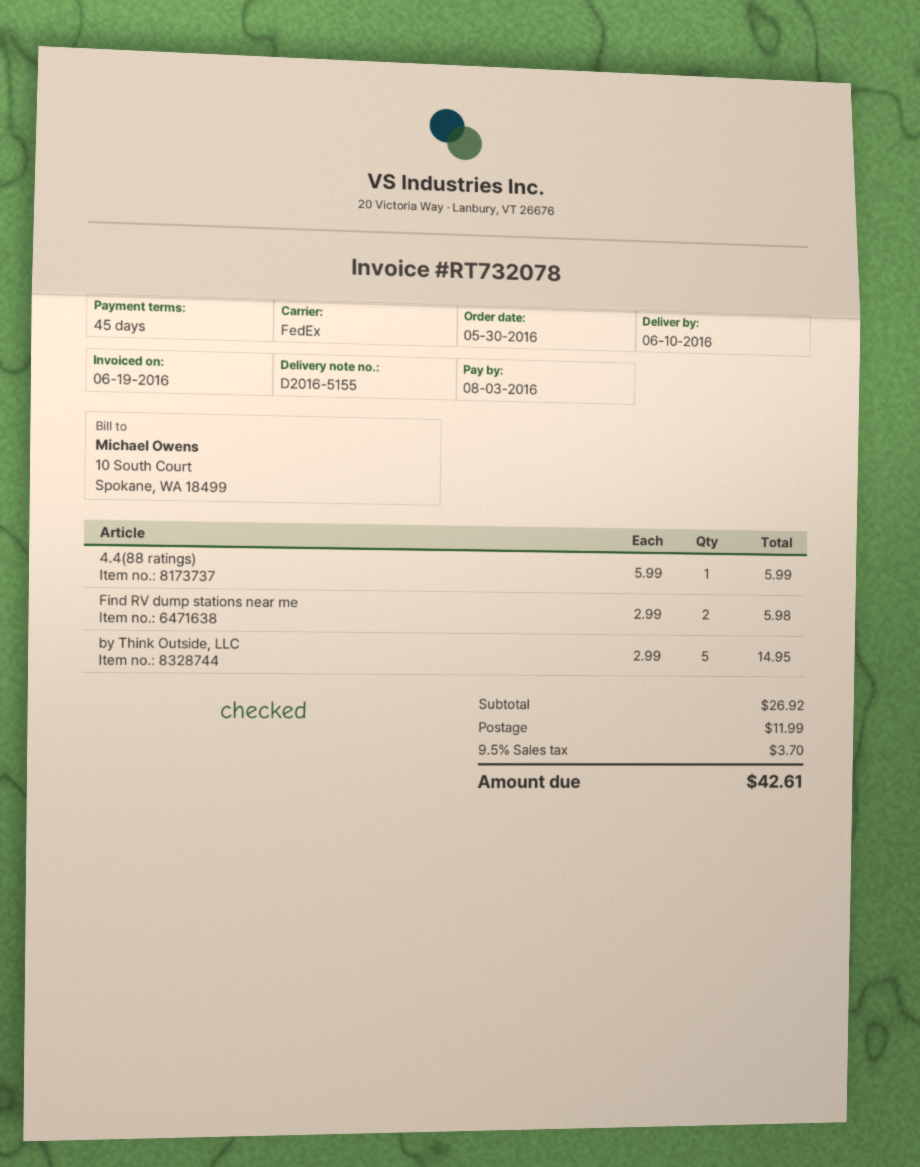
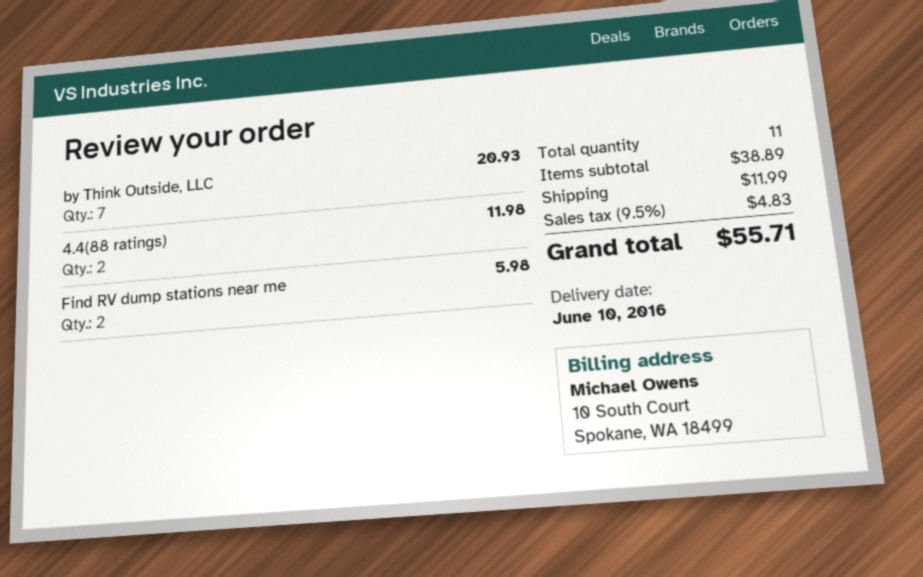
4.4(88 ratings): 1 for 5.99 -> 2 for 11.98
by Think Outside, LLC: 5 for 14.95 -> 7 for 20.93
subtotal: 26.92 -> 38.89
tax: 9.5% = 3.70 -> 9.5% = 4.83
total: 42.61 -> 55.71

